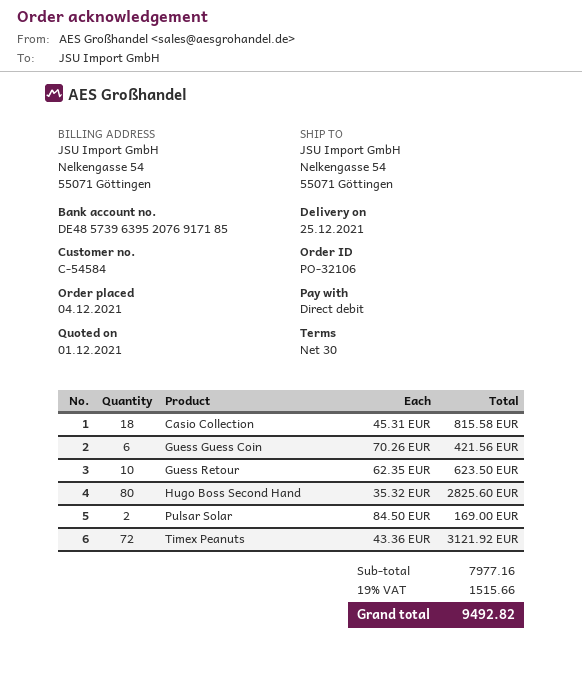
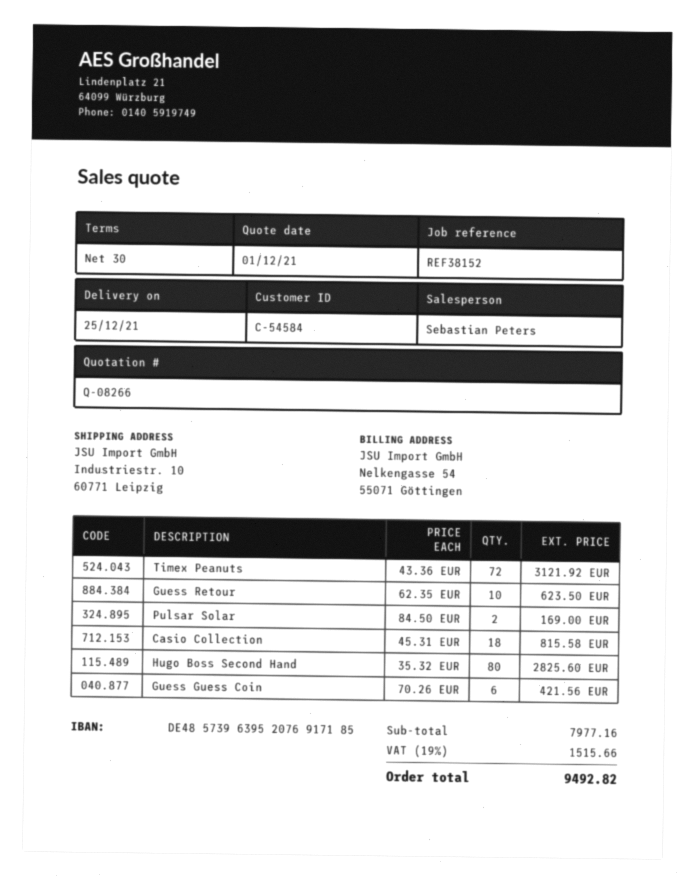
ship to: Nelkengasse 54, 55071 Göttingen -> Industriestr. 10, 60771 Leipzig

